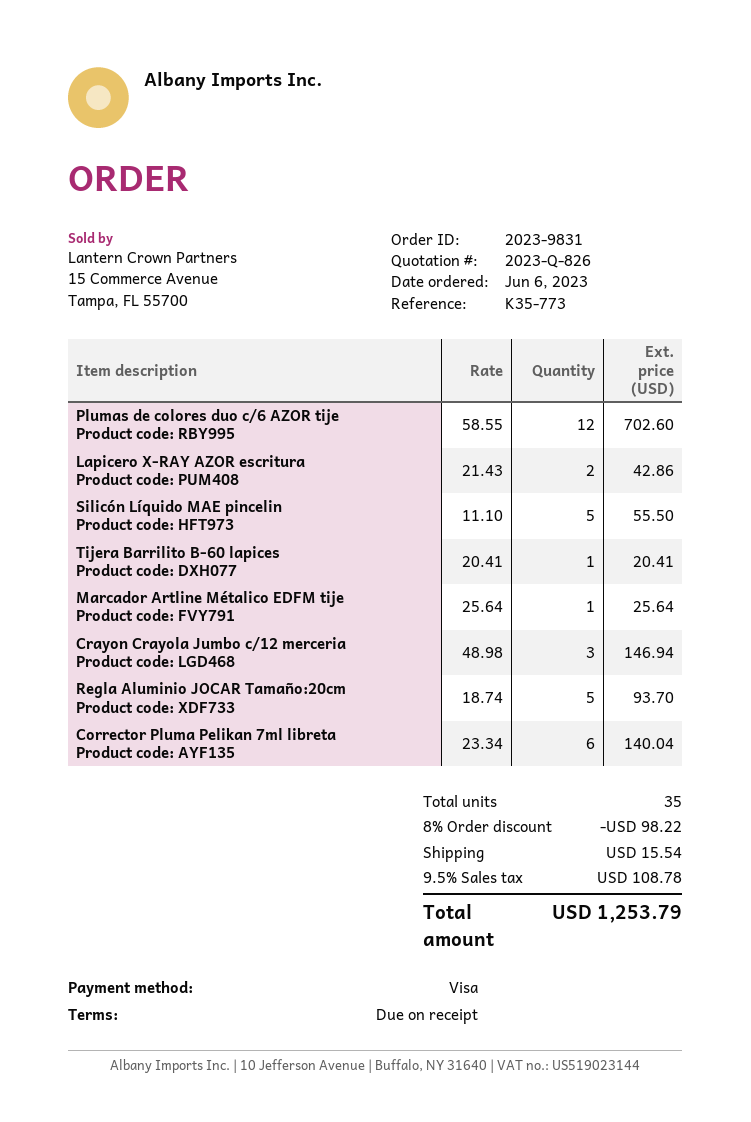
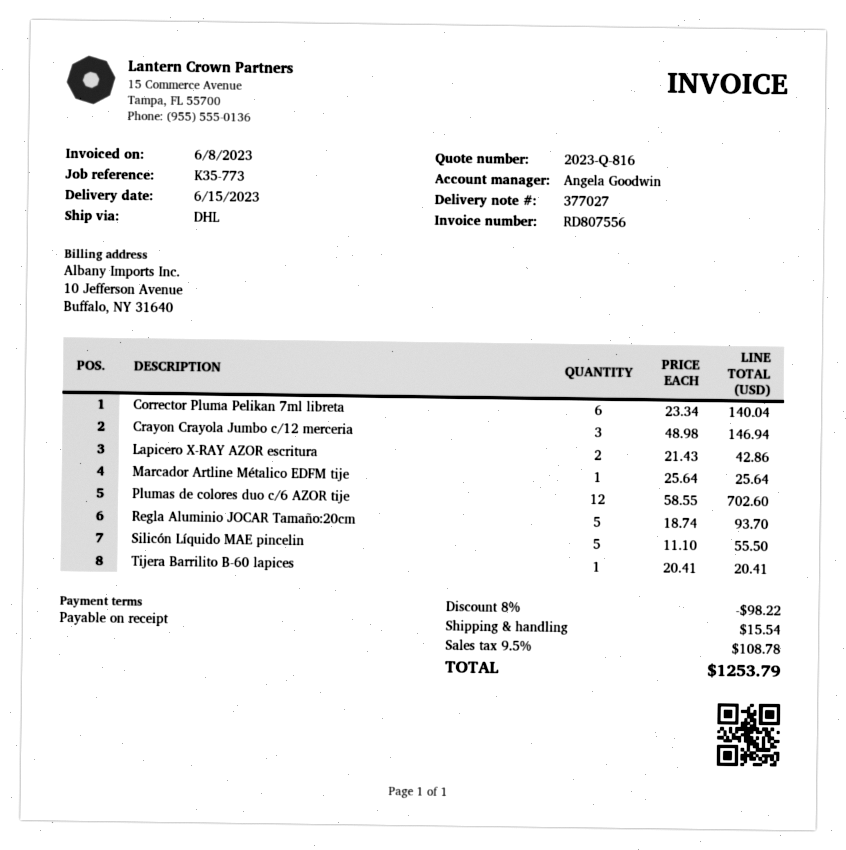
quote number: 2023-Q-826 -> 2023-Q-816

